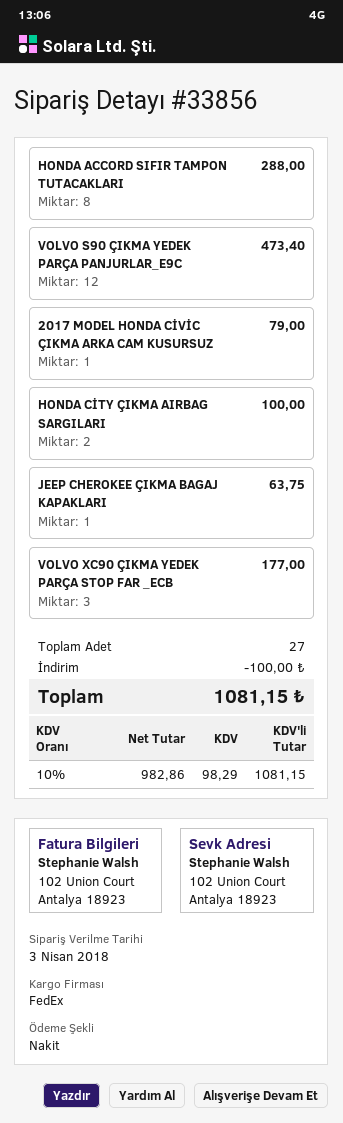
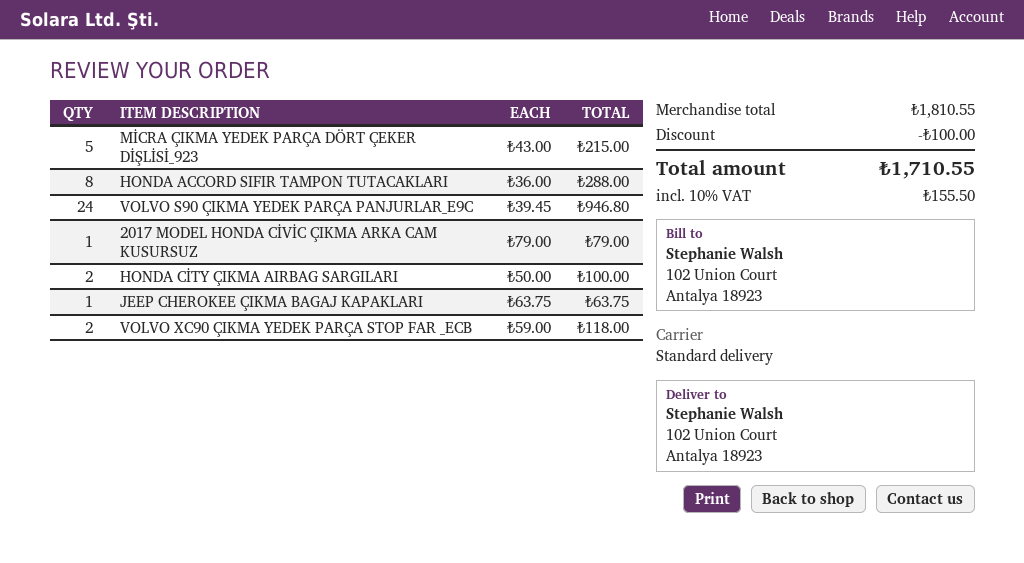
shipping method: FedEx -> standard
VOLVO S90 ÇIKMA YEDEK PARÇA PANJURLAR_E9C: 12 for 473.40 -> 24 for 946.80
VOLVO XC90 ÇIKMA YEDEK PARÇA STOP FAR _ECB: 3 for 177.00 -> 2 for 118.00
MİCRA ÇIKMA YEDEK PARÇA DÖRT ÇEKER DİŞLİSİ_923: none -> 5 for 215.00
tax: 10% = 98.29 -> 10% = 155.50
total: 1081.15 -> 1710.55

